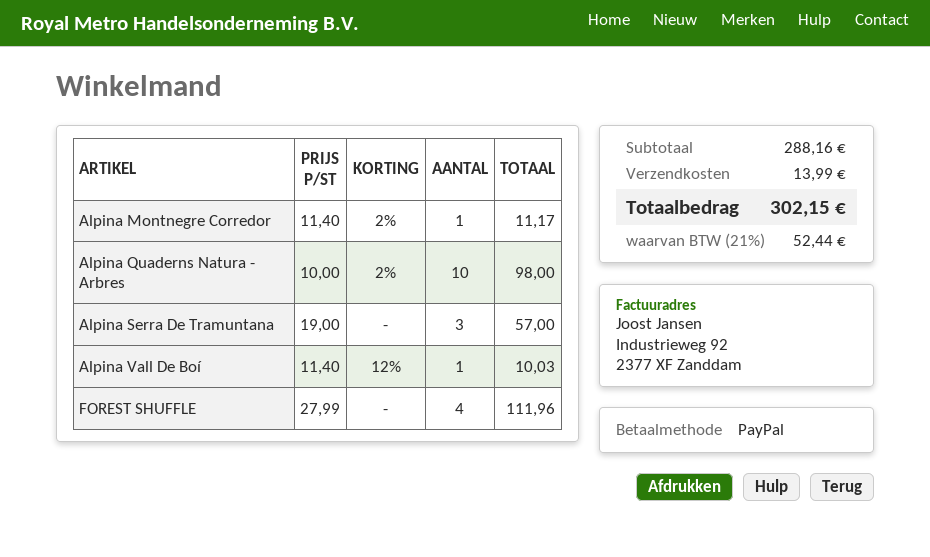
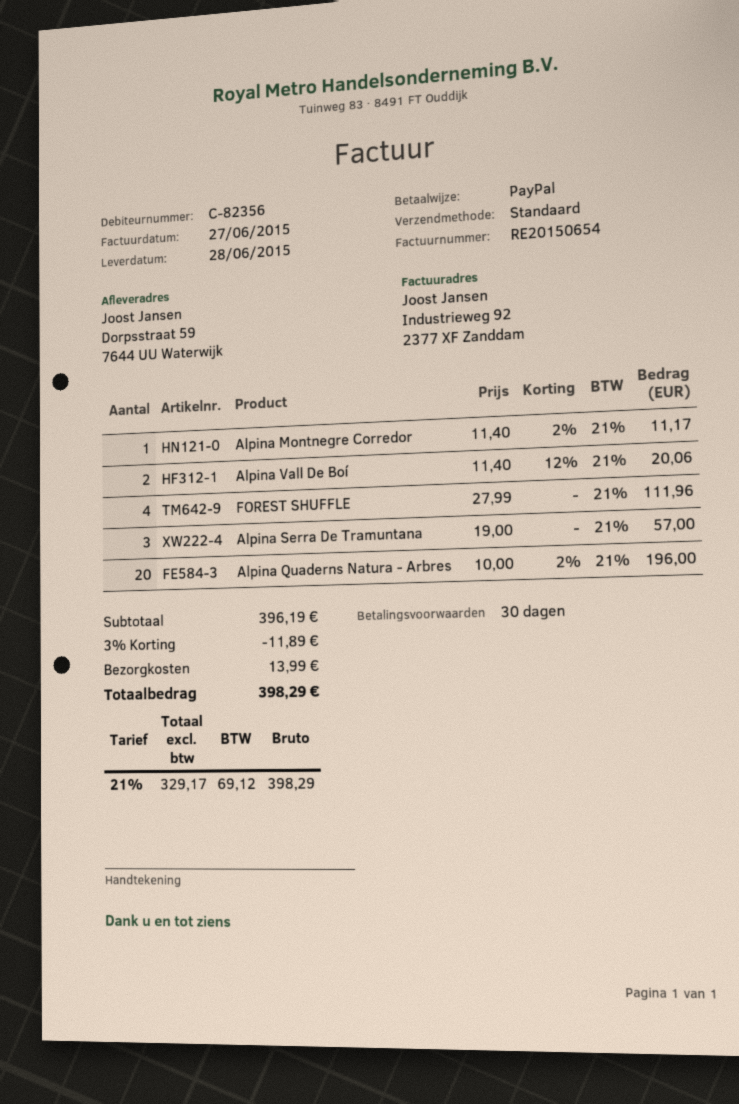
Alpina Quaderns Natura - Arbres: 10 x 10.00 - 2% = 98.00 -> 20 x 10.00 - 2% = 196.00
Alpina Vall De Boí: 1 x 11.40 - 12% = 10.03 -> 2 x 11.40 - 12% = 20.06
subtotal: 288.16 -> 396.19
discount: none -> 3% = 11.89
tax: 21% = 52.44 -> 21% = 69.12
total: 302.15 -> 398.29

